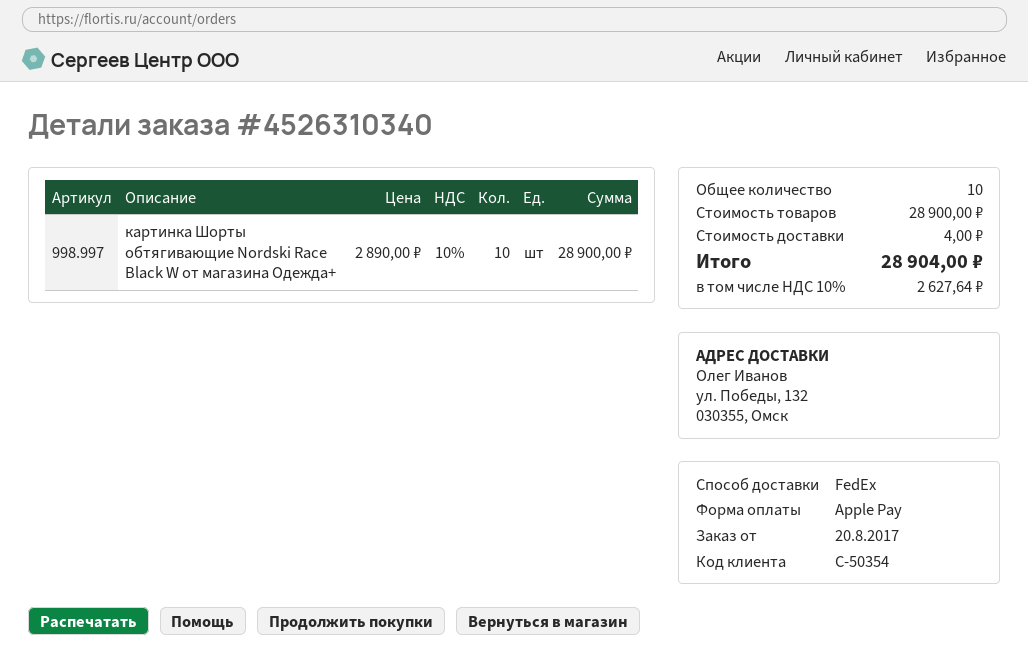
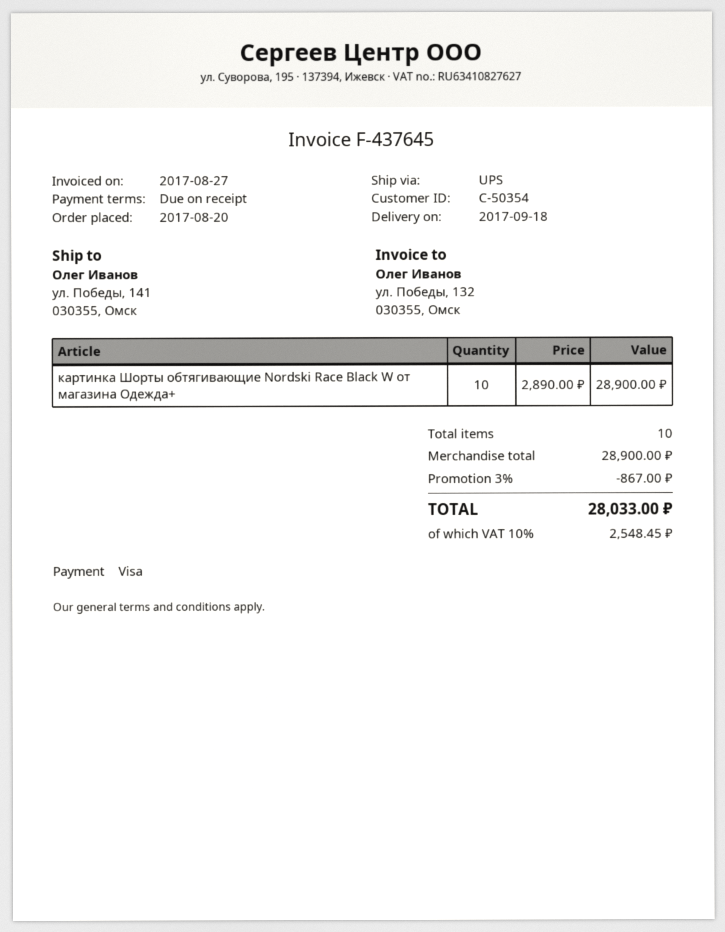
payment method: Apple Pay -> Visa
shipping method: FedEx -> UPS
ship to: ул. Победы, 132, 030355, Омск -> ул. Победы, 141, 030355, Омск
discount: none -> 3% = 867.00
shipping: 4.00 -> none
tax: 10% = 2627.64 -> 10% = 2548.45
total: 28904.00 -> 28033.00

